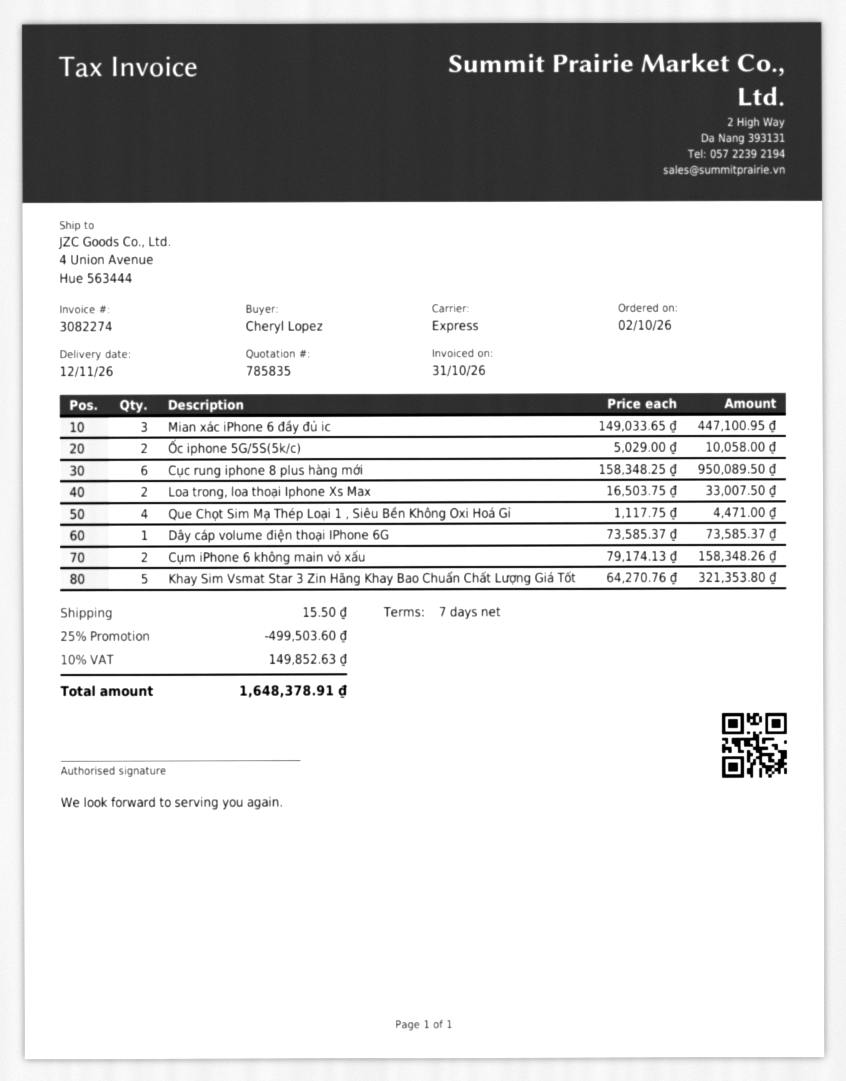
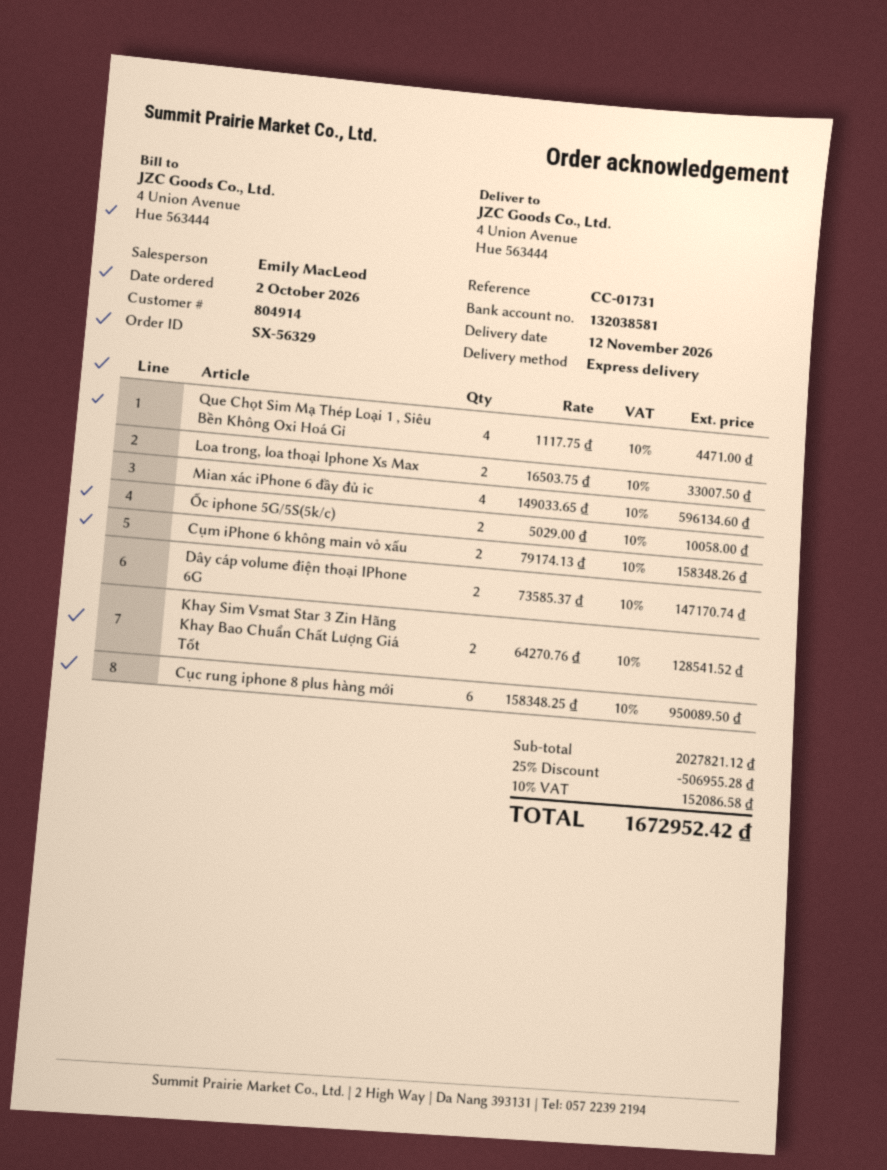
Mian xác iPhone 6 đầy đủ ic: 3 x 149033.65 = 447100.95 -> 4 x 149033.65 = 596134.60
Dây cáp volume điện thoại IPhone 6G: 1 x 73585.37 = 73585.37 -> 2 x 73585.37 = 147170.74
Khay Sim Vsmat Star 3 Zin Hãng Khay Bao Chuẩn Chất Lượng Giá Tốt: 5 x 64270.76 = 321353.80 -> 2 x 64270.76 = 128541.52
discount: 25% = 499503.60 -> 25% = 506955.28
shipping: 15.50 -> none
tax: 10% = 149852.63 -> 10% = 152086.58
total: 1648378.91 -> 1672952.42

